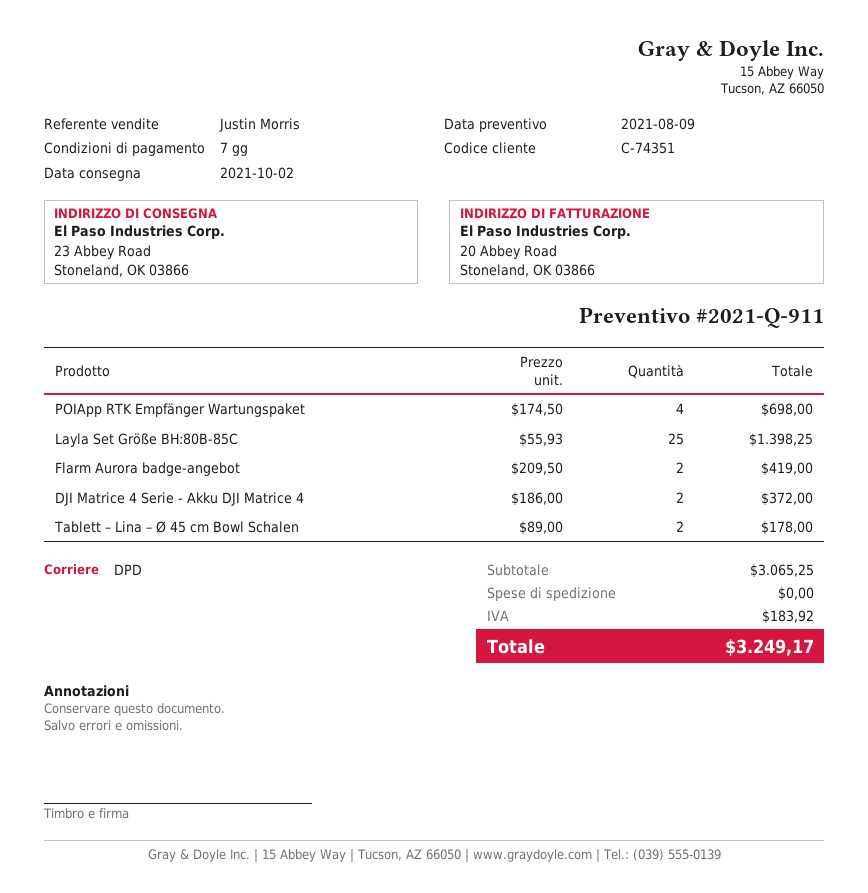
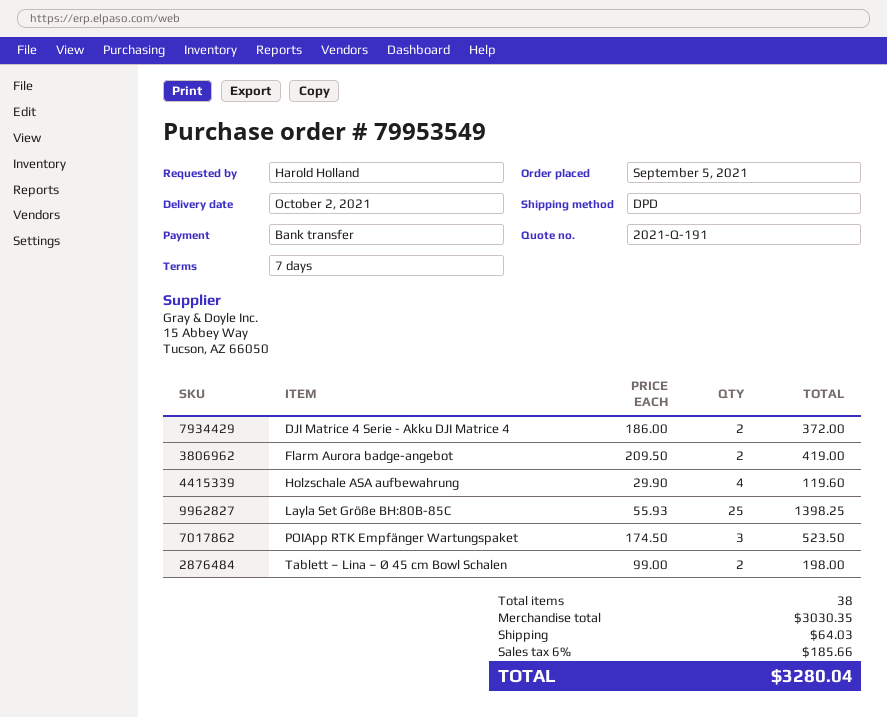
quote number: 2021-Q-911 -> 2021-Q-191
POIApp RTK Empfänger Wartungspaket: 4 x 174.50 = 698.00 -> 3 x 174.50 = 523.50
Tablett – Lina – Ø 45 cm Bowl Schalen: 2 x 89.00 = 178.00 -> 2 x 99.00 = 198.00
Holzschale ASA aufbewahrung: none -> 4 x 29.90 = 119.60
subtotal: 3065.25 -> 3030.35
shipping: 0.00 -> 64.03
tax: 183.92 -> 185.66
total: 3249.17 -> 3280.04

